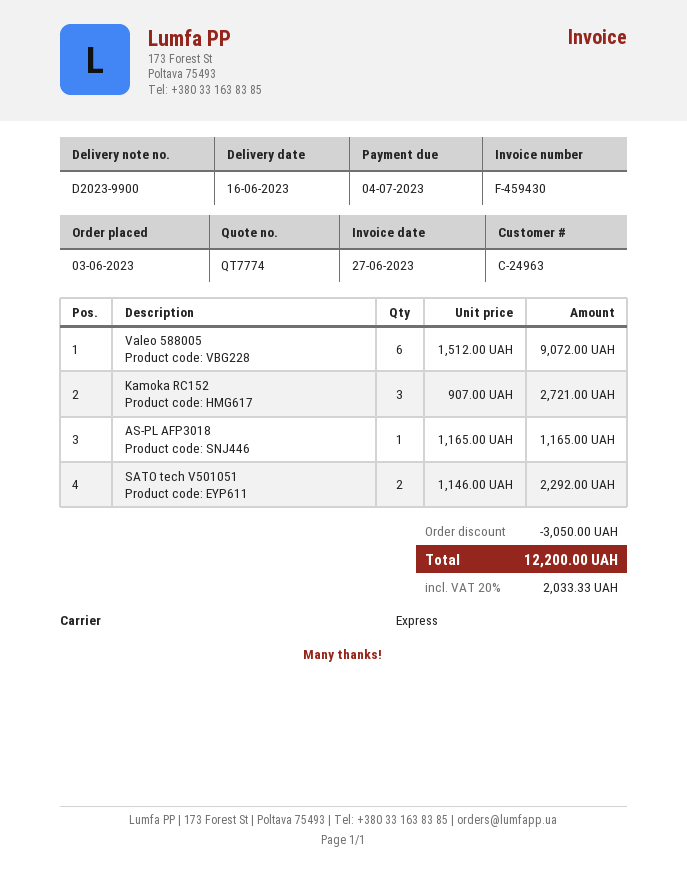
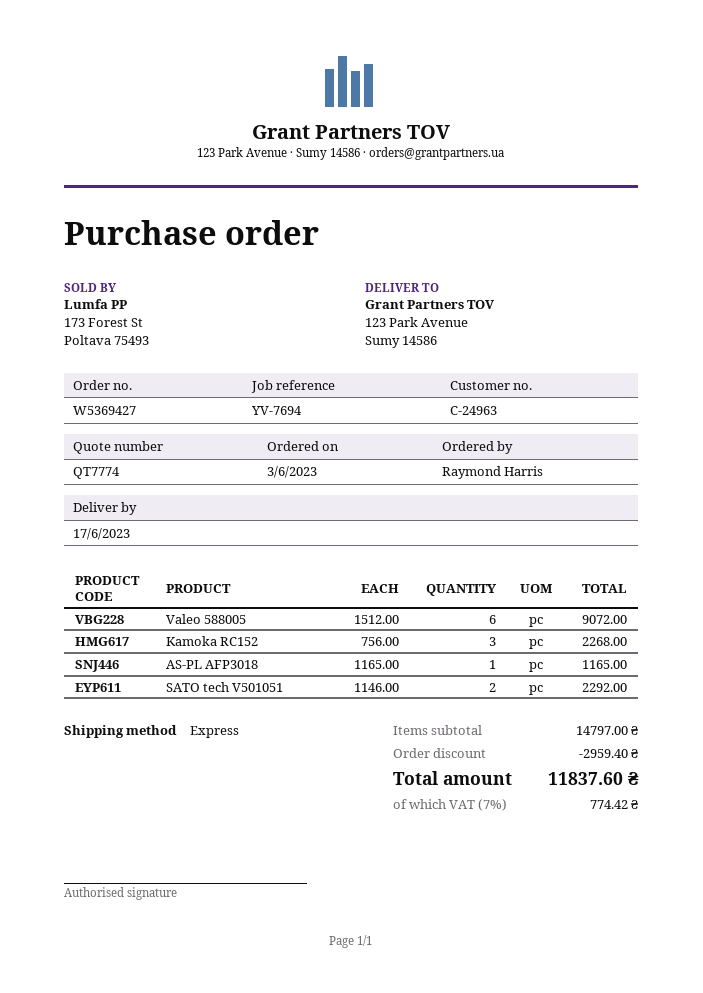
delivery date: 2023-06-16 -> 2023-06-17
Kamoka RC152: 3 x 907.00 = 2721.00 -> 3 x 756.00 = 2268.00
discount: 3050.00 -> 2959.40
tax: 20% = 2033.33 -> 7% = 774.42
total: 12200.00 -> 11837.60

